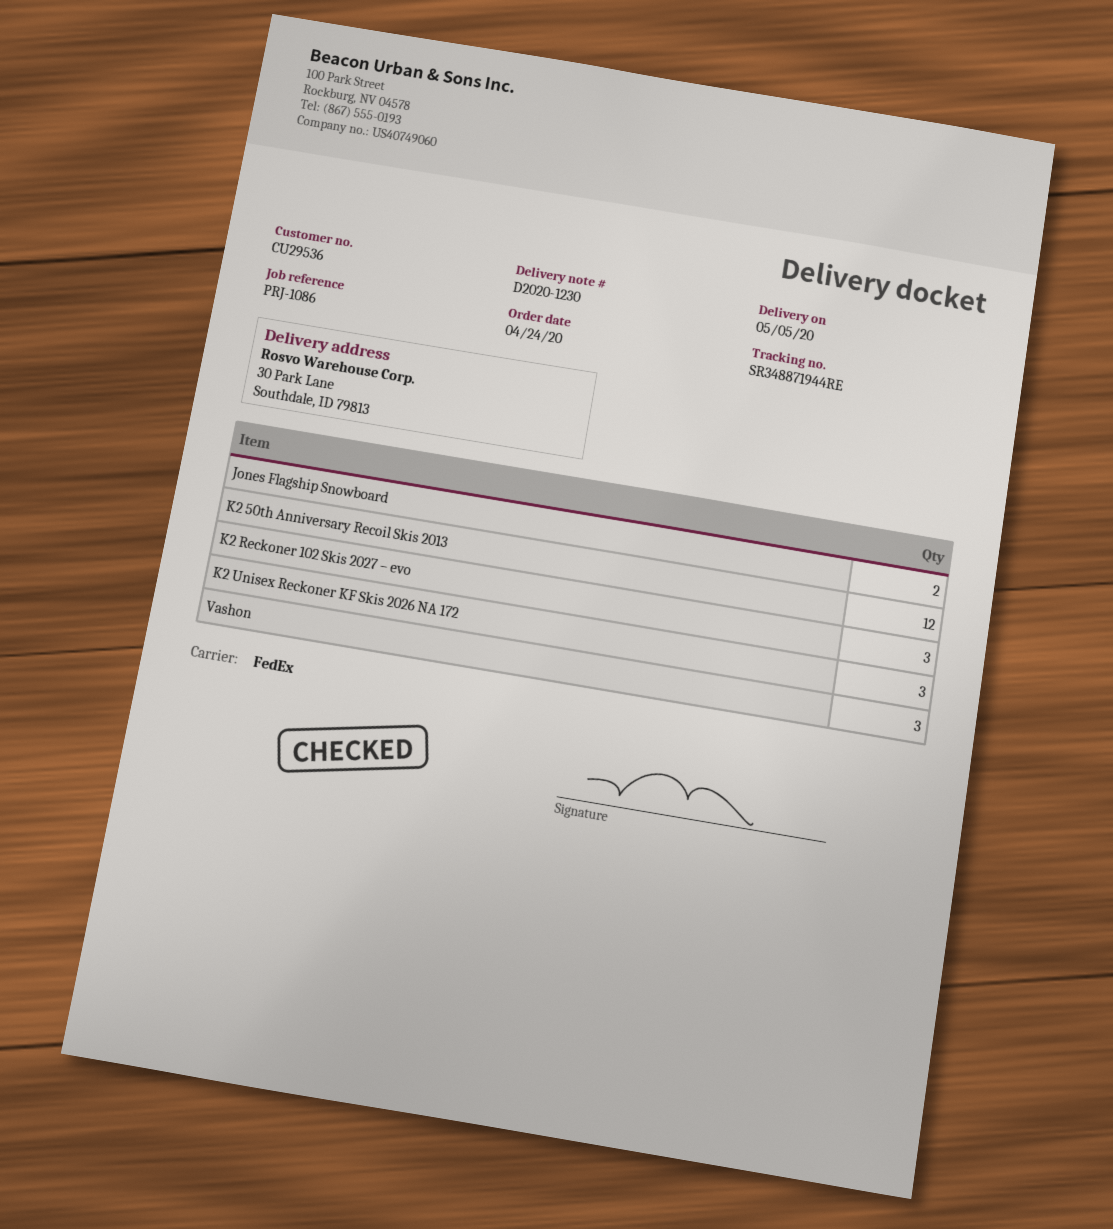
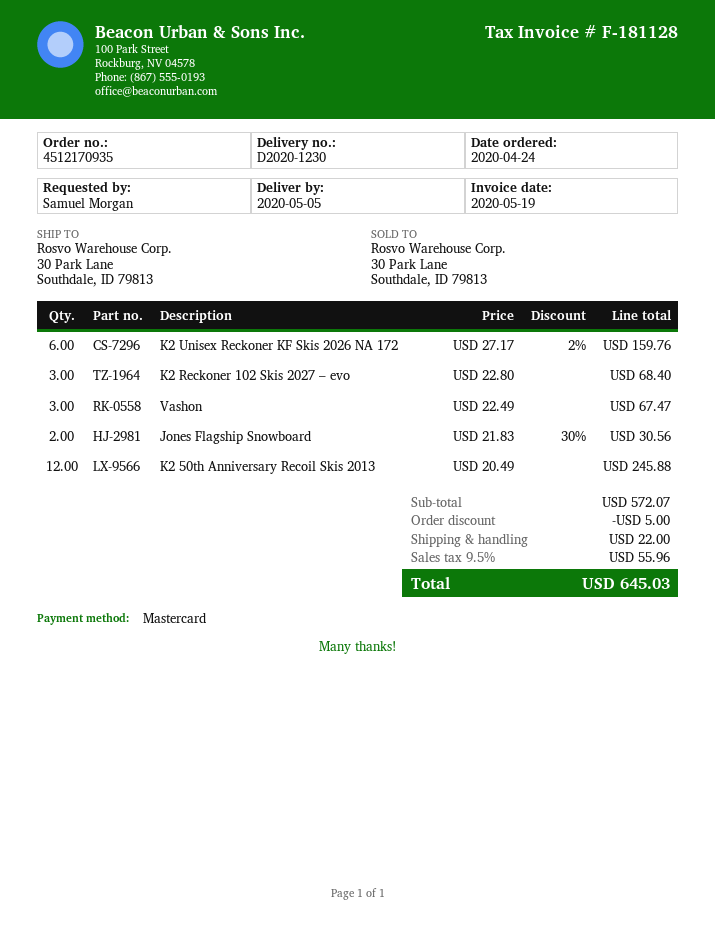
K2 Unisex Reckoner KF Skis 2026 NA 172: 3 -> 6

